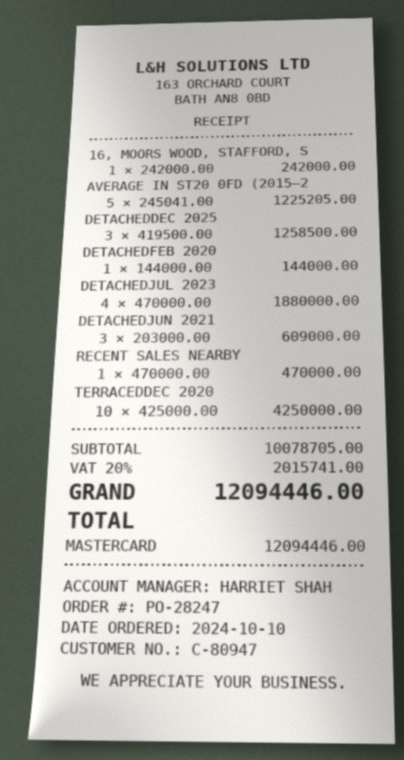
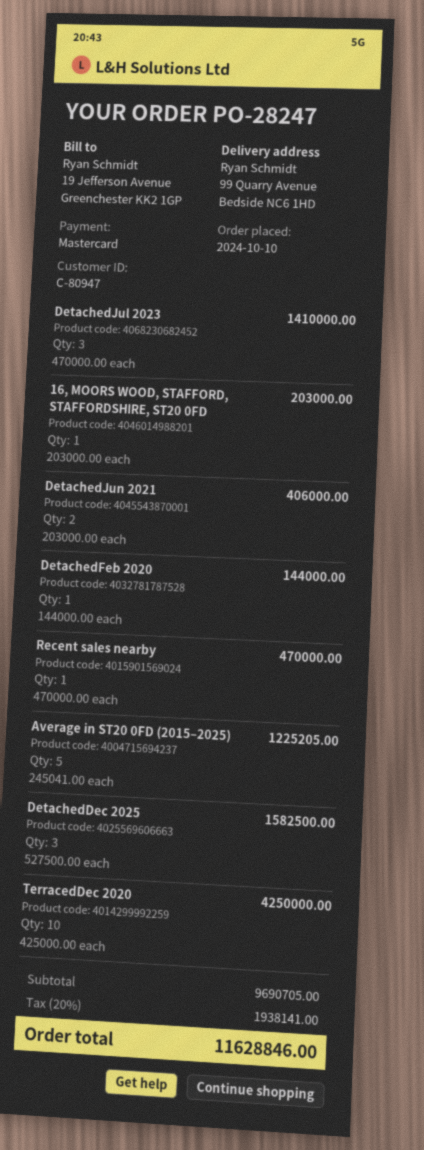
16, MOORS WOOD, STAFFORD, S: 1 x 242000.00 = 242000.00 -> 1 x 203000.00 = 203000.00
DETACHEDDEC 2025: 3 x 419500.00 = 1258500.00 -> 3 x 527500.00 = 1582500.00
DETACHEDJUL 2023: 4 x 470000.00 = 1880000.00 -> 3 x 470000.00 = 1410000.00
DETACHEDJUN 2021: 3 x 203000.00 = 609000.00 -> 2 x 203000.00 = 406000.00
subtotal: 10078705.00 -> 9690705.00
tax: 20% = 2015741.00 -> 20% = 1938141.00
total: 12094446.00 -> 11628846.00

